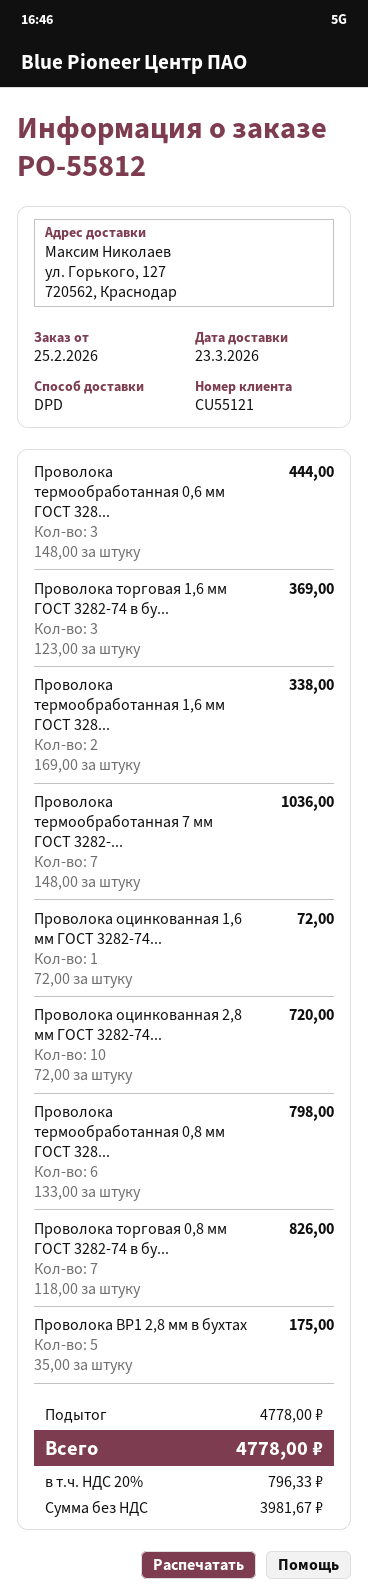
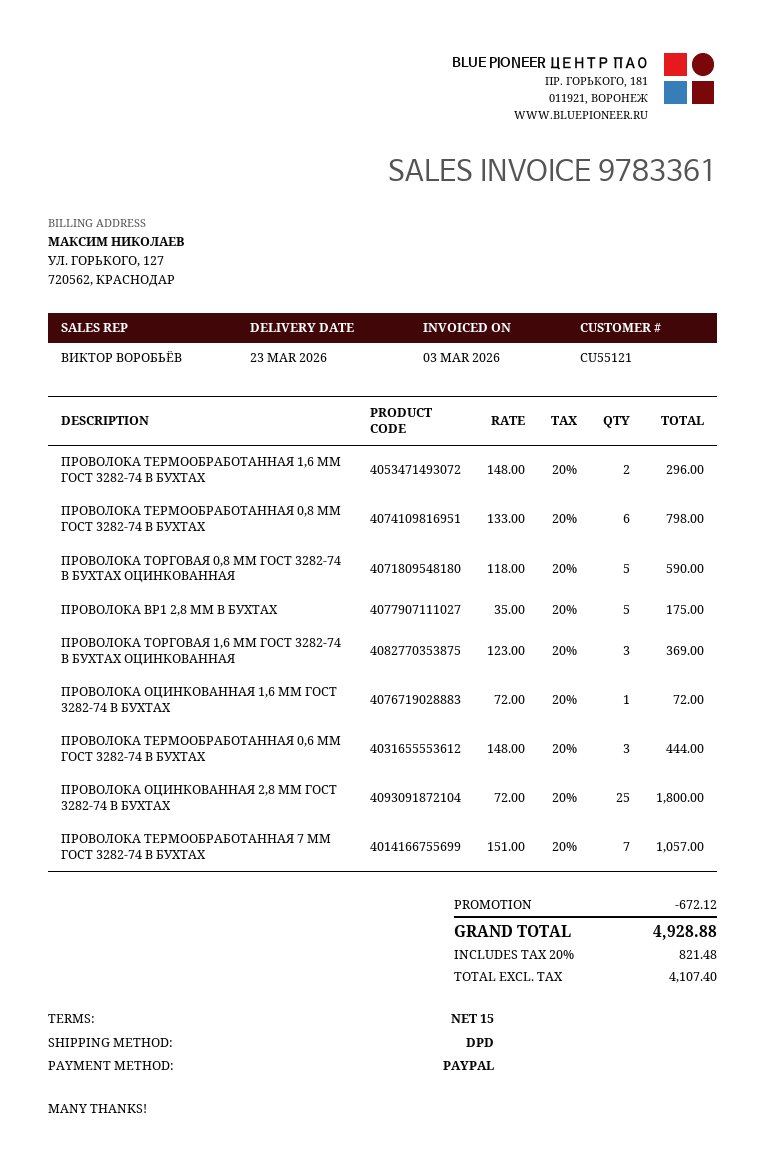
Проволока термообработанная 1,6 мм ГОСТ 328...: 2 x 169.00 = 338.00 -> 2 x 148.00 = 296.00
Проволока термообработанная 7 мм ГОСТ 3282-...: 7 x 148.00 = 1036.00 -> 7 x 151.00 = 1057.00
Проволока оцинкованная 2,8 мм ГОСТ 3282-74...: 10 x 72.00 = 720.00 -> 25 x 72.00 = 1800.00
Проволока торговая 0,8 мм ГОСТ 3282-74 в бу...: 7 x 118.00 = 826.00 -> 5 x 118.00 = 590.00
discount: none -> 672.12
net: 3981.67 -> 4107.40
tax: 20% = 796.33 -> 20% = 821.48
total: 4778.00 -> 4928.88

